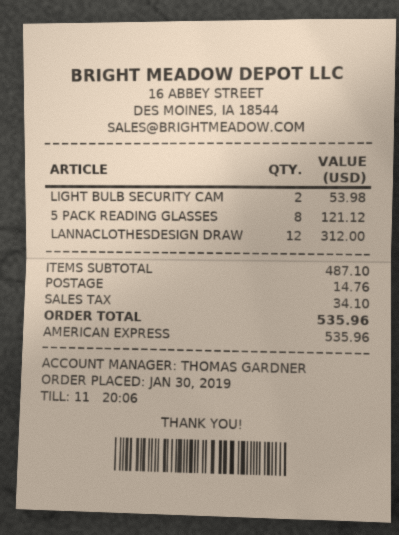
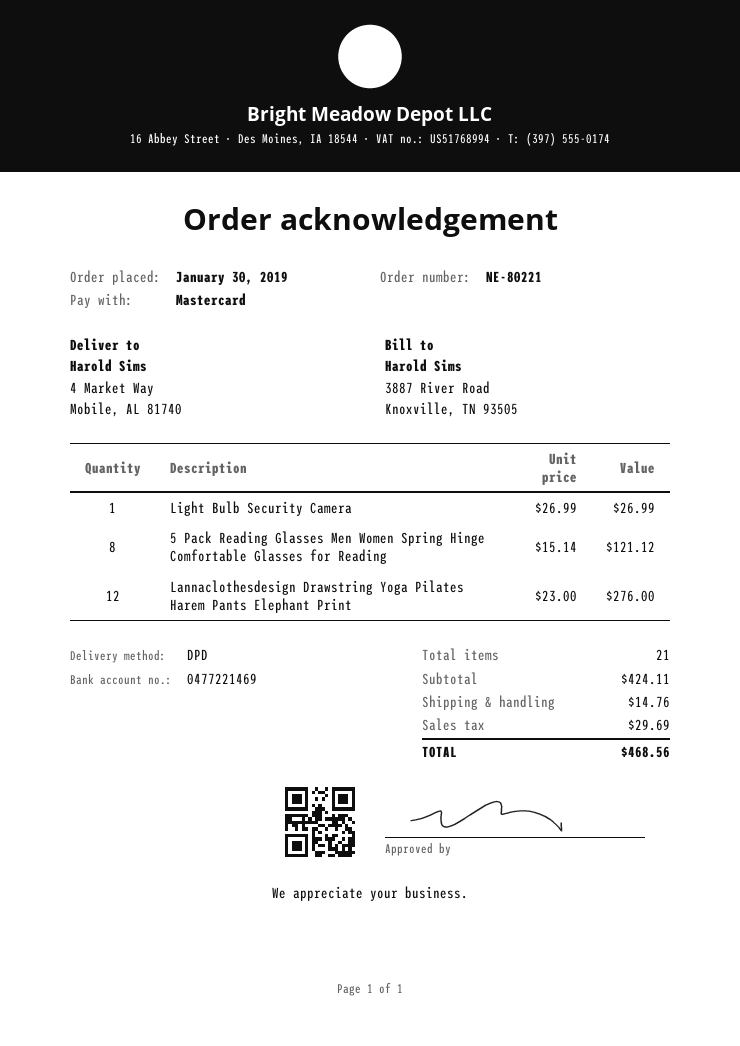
payment method: American Express -> Mastercard
LIGHT BULB SECURITY CAM: 2 for 53.98 -> 1 for 26.99
LANNACLOTHESDESIGN DRAW: 12 for 312.00 -> 12 for 276.00
subtotal: 487.10 -> 424.11
tax: 34.10 -> 29.69
total: 535.96 -> 468.56

